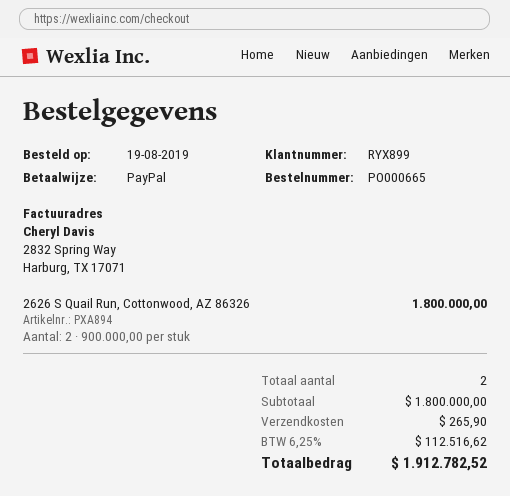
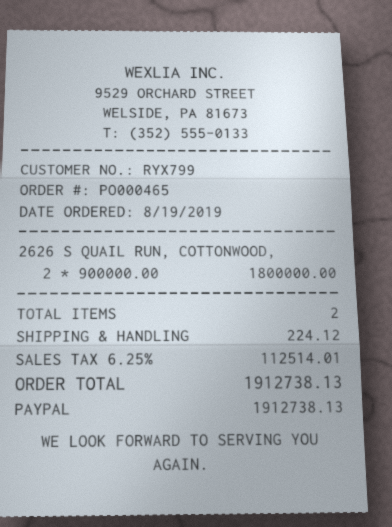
order number: PO000665 -> PO000465
customer number: RYX899 -> RYX799
shipping: 265.90 -> 224.12
tax: 6.25% = 112516.62 -> 6.25% = 112514.01
total: 1912782.52 -> 1912738.13

